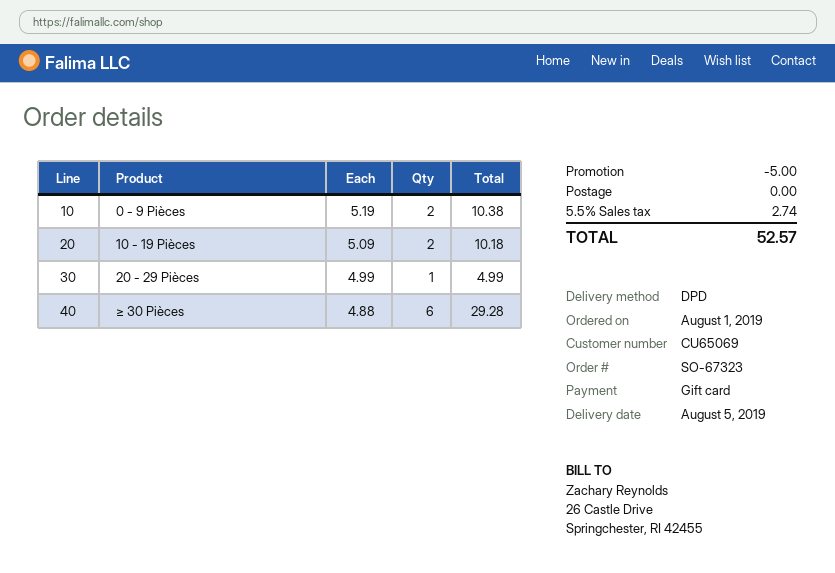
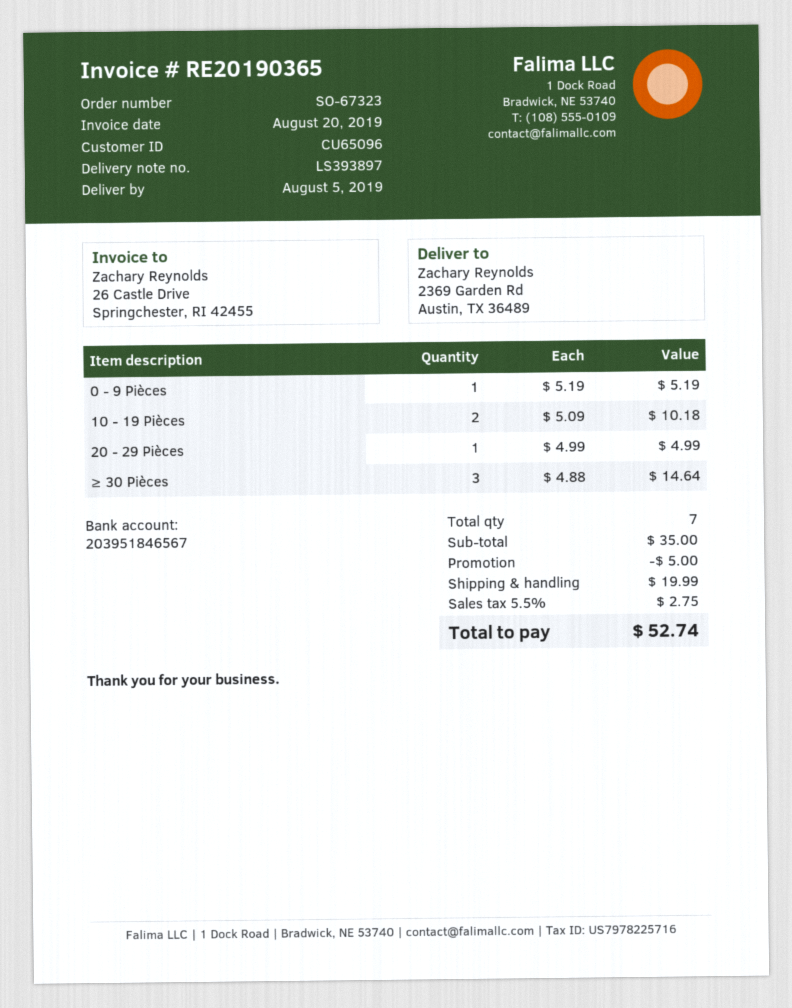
customer number: CU65069 -> CU65096
0 - 9 Pièces: 2 x 5.19 = 10.38 -> 1 x 5.19 = 5.19
≥ 30 Pièces: 6 x 4.88 = 29.28 -> 3 x 4.88 = 14.64
shipping: 0.00 -> 19.99
tax: 5.5% = 2.74 -> 5.5% = 2.75
total: 52.57 -> 52.74

